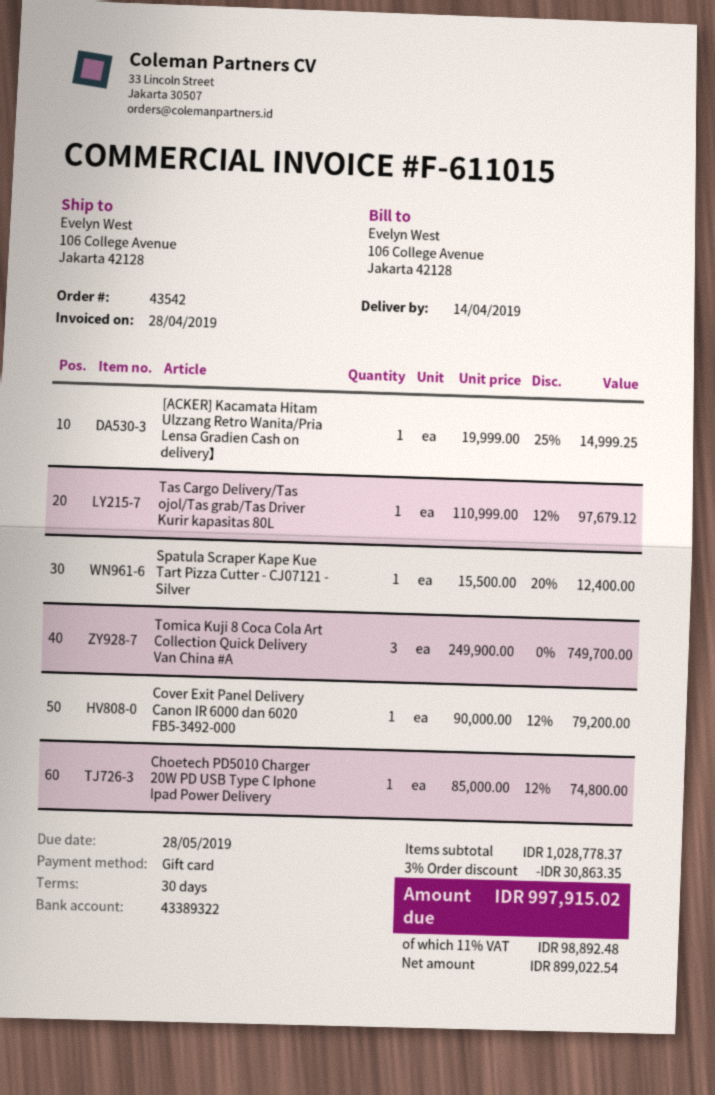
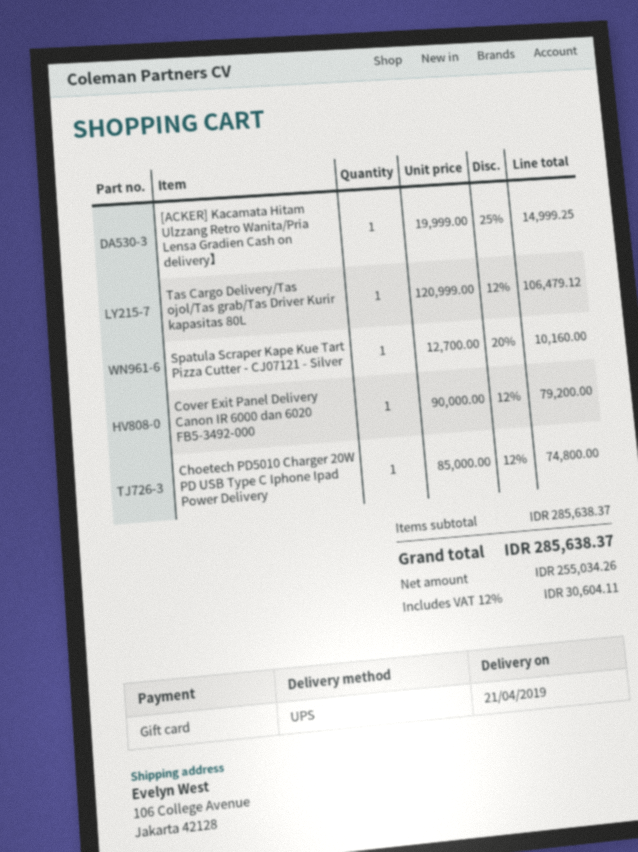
delivery date: 2019-04-14 -> 2019-04-21
Tas Cargo Delivery/Tas ojol/Tas grab/Tas Driver Kurir kapasitas 80L: 1 x 110999.00 - 12% = 97679.12 -> 1 x 120999.00 - 12% = 106479.12
Spatula Scraper Kape Kue Tart Pizza Cutter - CJ07121 - Silver: 1 x 15500.00 - 20% = 12400.00 -> 1 x 12700.00 - 20% = 10160.00
Tomica Kuji 8 Coca Cola Art Collection Quick Delivery Van China #A: 3 x 249900.00 = 749700.00 -> none
subtotal: 1028778.37 -> 285638.37
discount: 3% = 30863.35 -> none
net: 899022.54 -> 255034.26
tax: 11% = 98892.48 -> 12% = 30604.11
total: 997915.02 -> 285638.37

